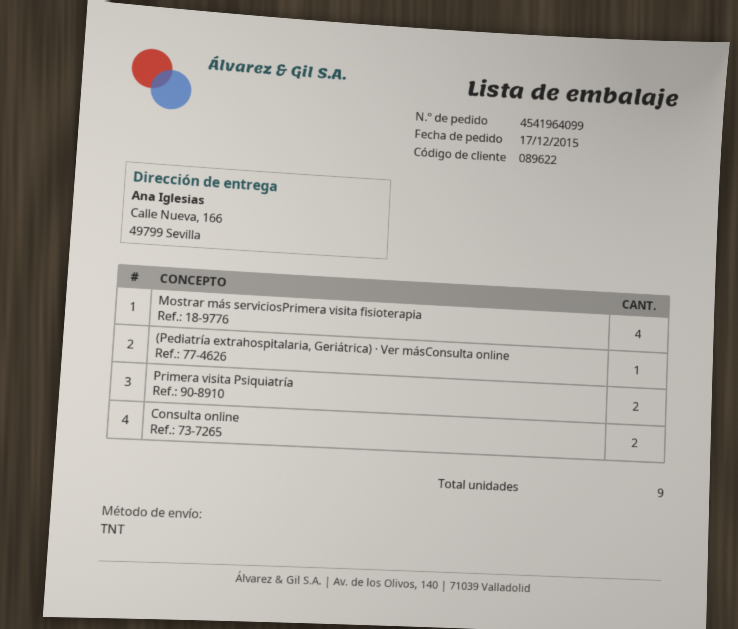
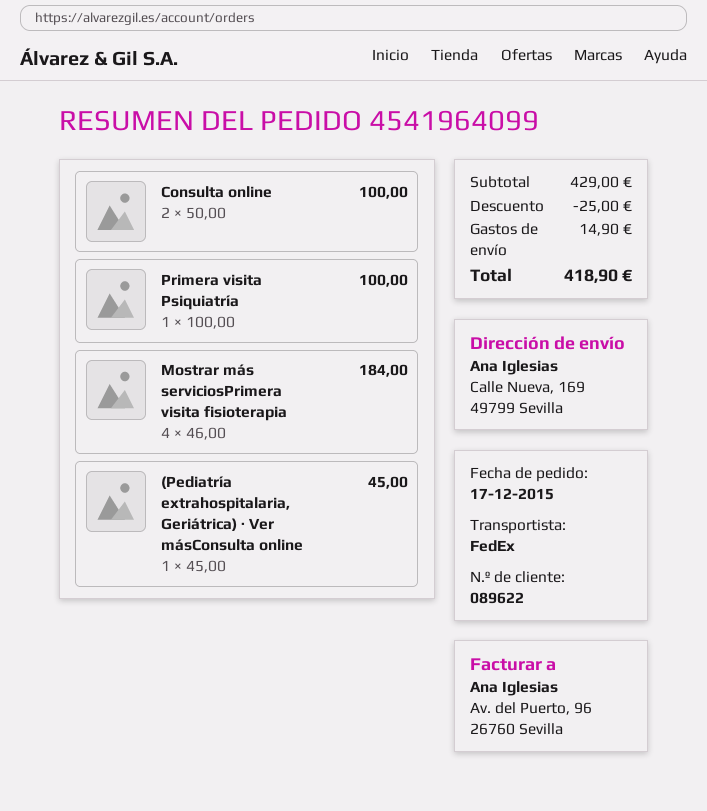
shipping method: TNT -> FedEx
ship to: Calle Nueva, 166, 49799 Sevilla -> Calle Nueva, 169, 49799 Sevilla
Primera visita Psiquiatría: 2 -> 1

